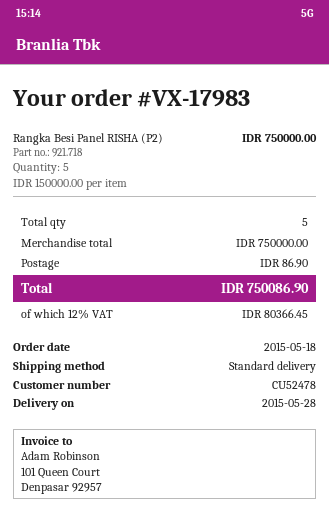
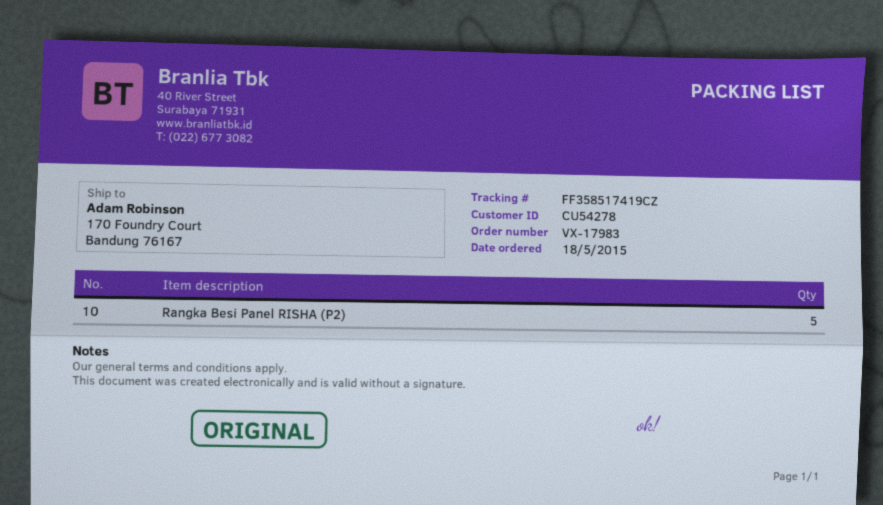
customer number: CU52478 -> CU54278

